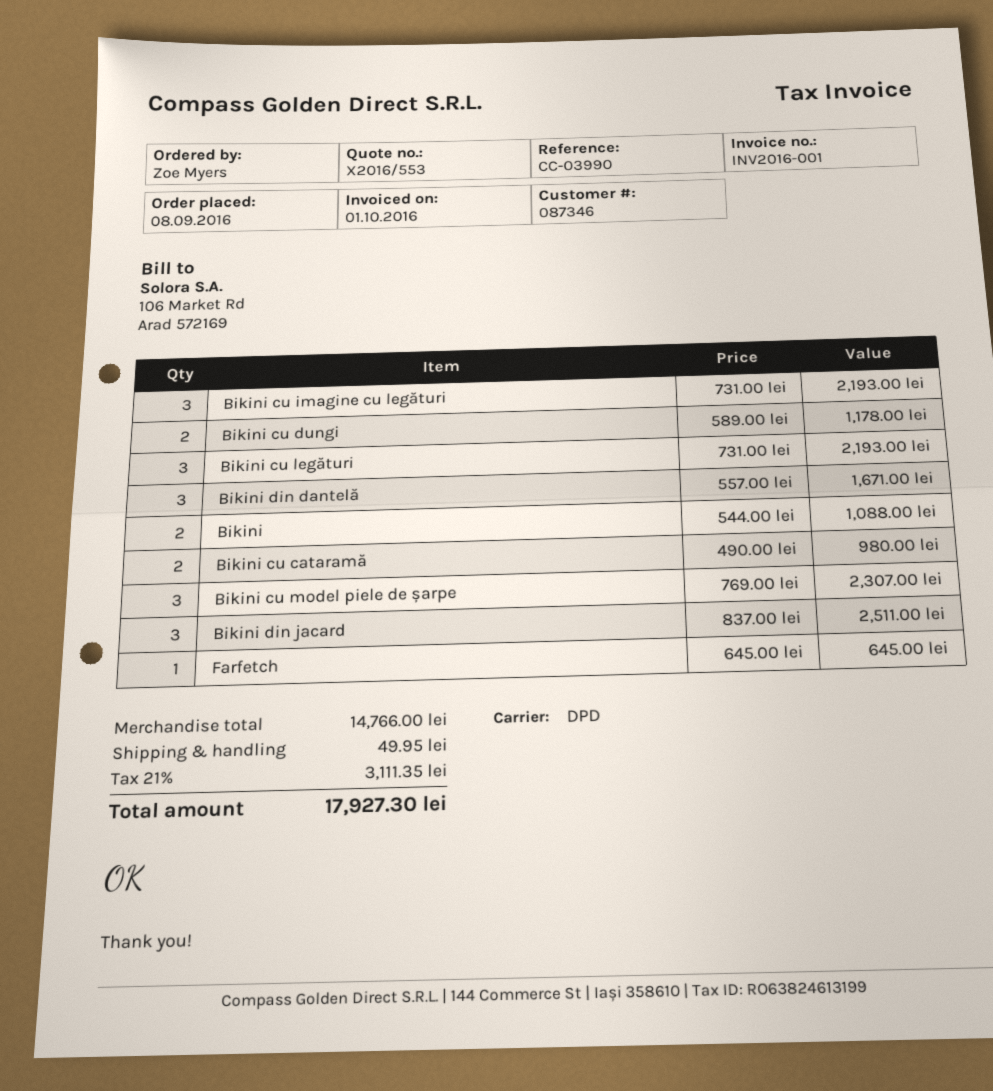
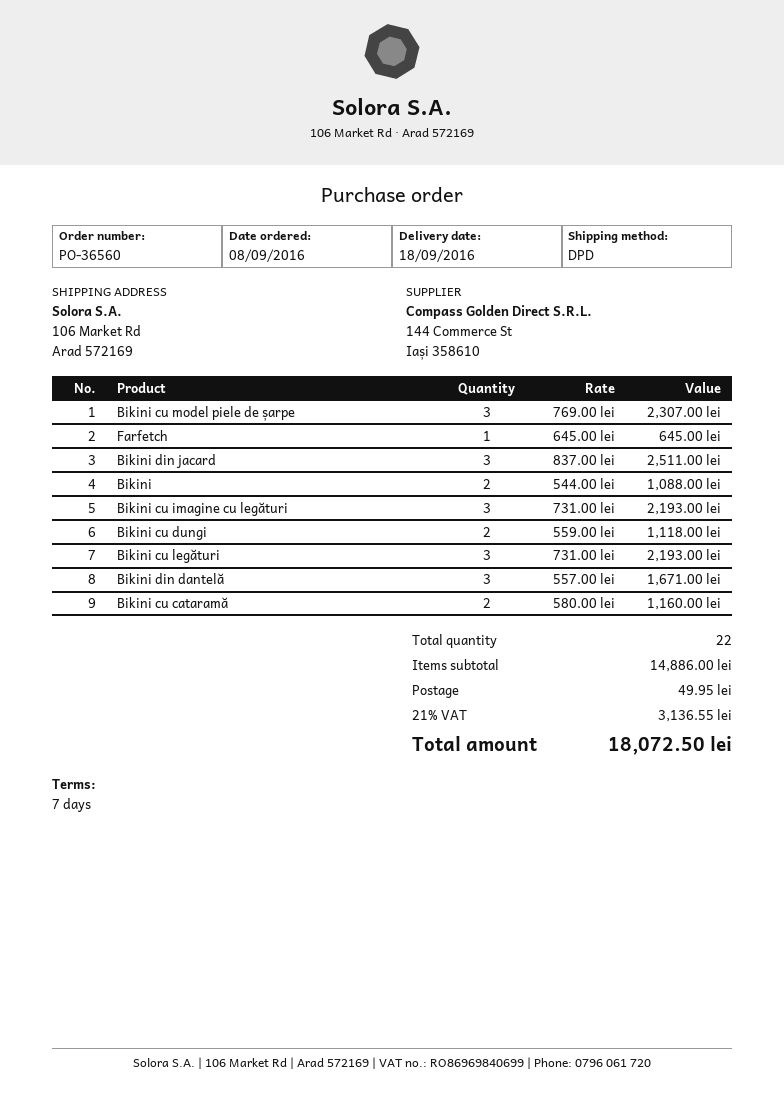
Bikini cu dungi: 2 x 589.00 = 1178.00 -> 2 x 559.00 = 1118.00
Bikini cu cataramă: 2 x 490.00 = 980.00 -> 2 x 580.00 = 1160.00
subtotal: 14766.00 -> 14886.00
tax: 21% = 3111.35 -> 21% = 3136.55
total: 17927.30 -> 18072.50

